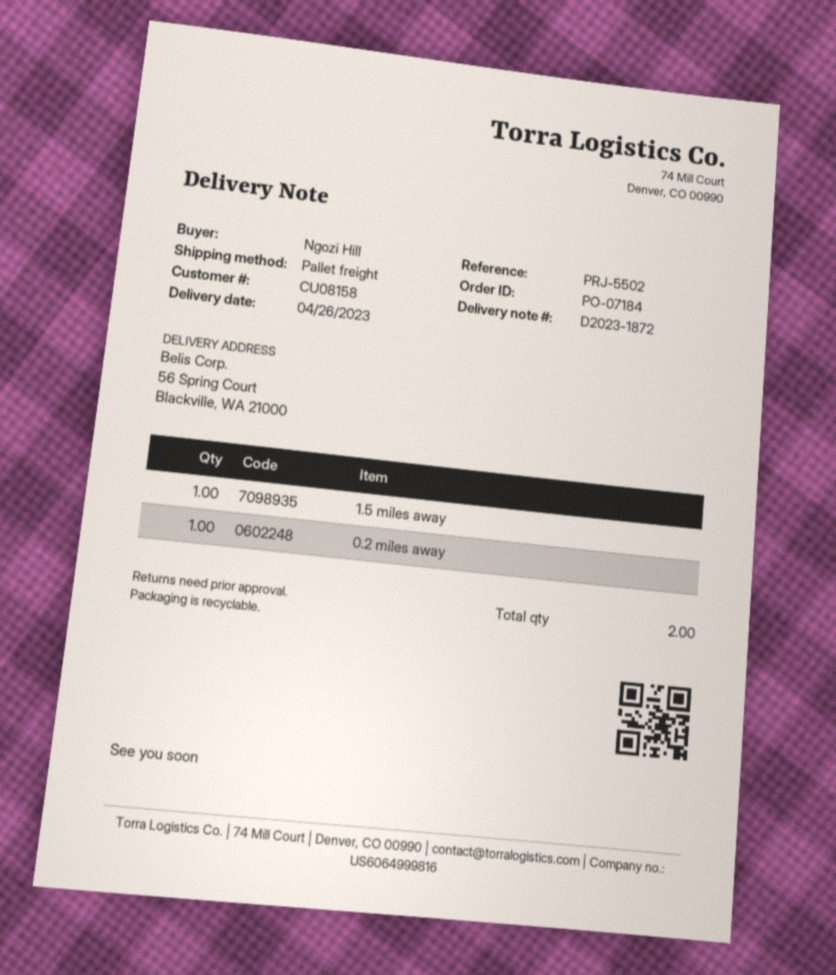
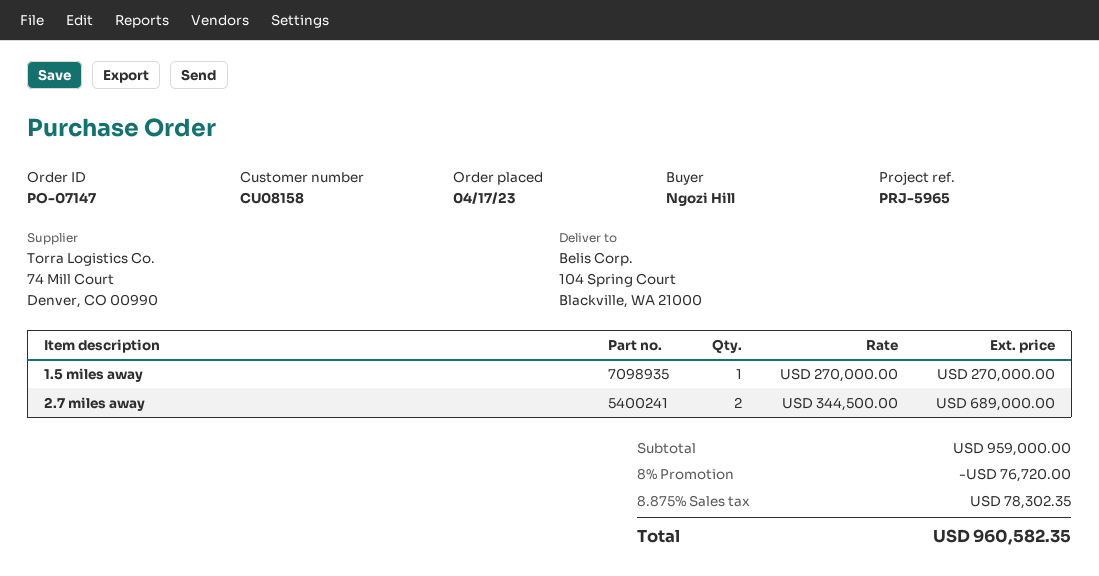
order number: PO-07184 -> PO-07147
reference: PRJ-5502 -> PRJ-5965
ship to: 56 Spring Court, Blackville, WA 21000 -> 104 Spring Court, Blackville, WA 21000
0.2 miles away: 1 -> none
2.7 miles away: none -> 2

